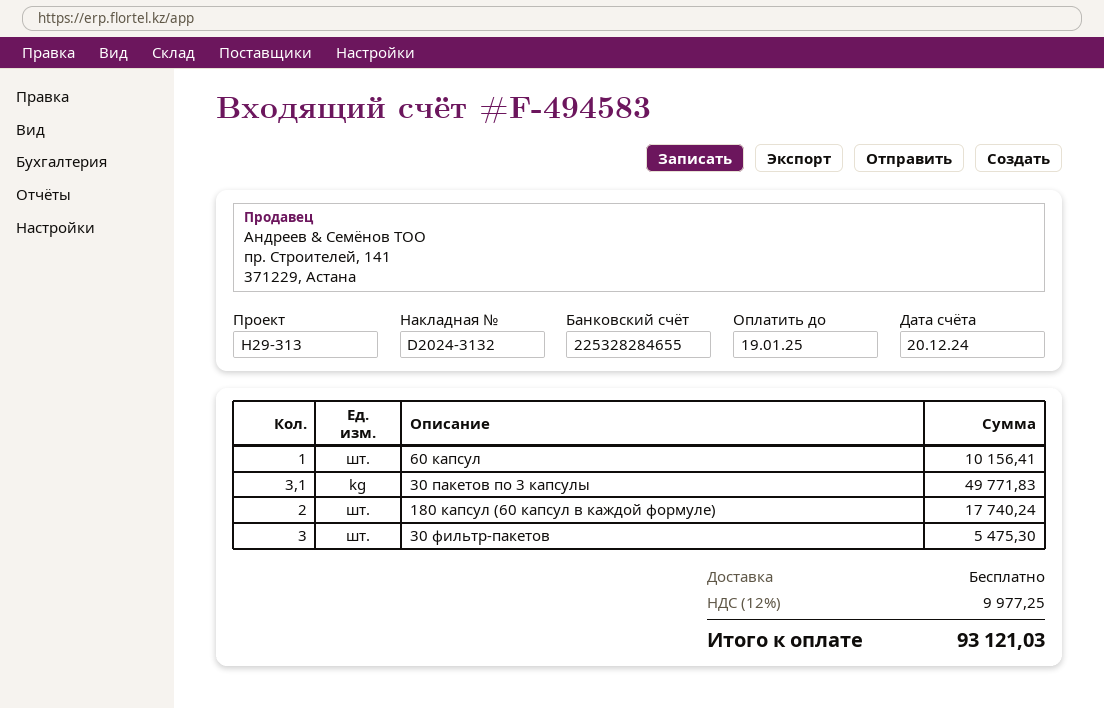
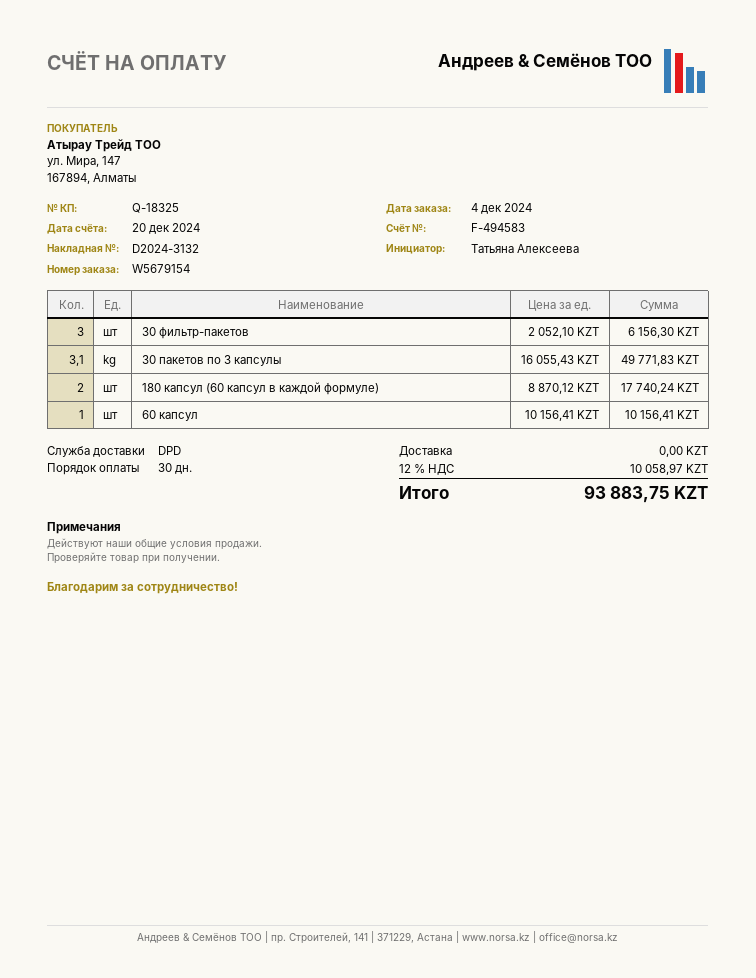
30 фильтр-пакетов: 3 for 5475.30 -> 3 for 6156.30
tax: 12% = 9977.25 -> 12% = 10058.97
total: 93121.03 -> 93883.75

